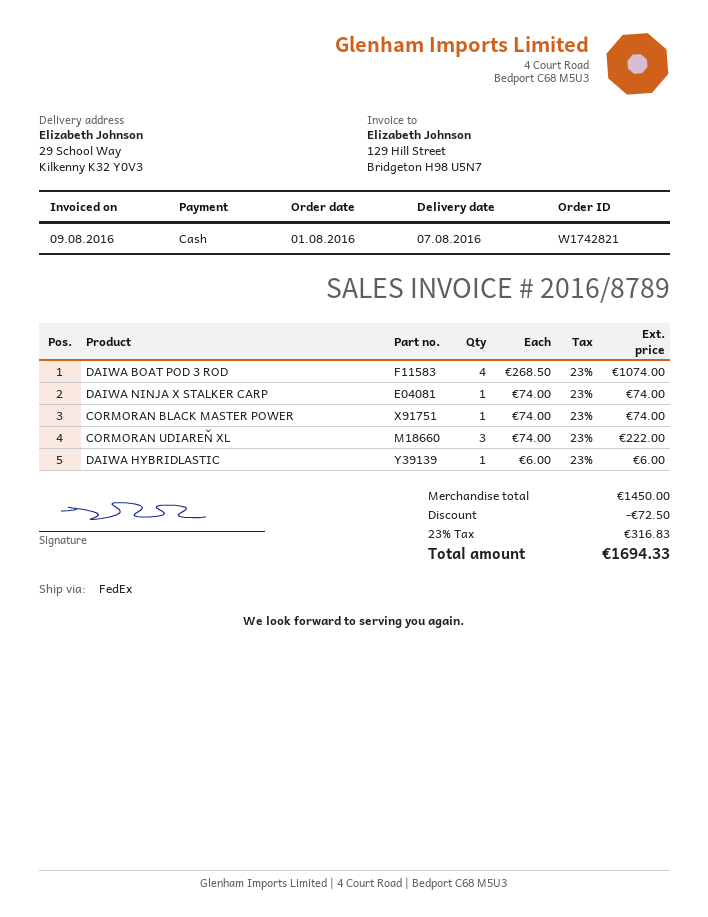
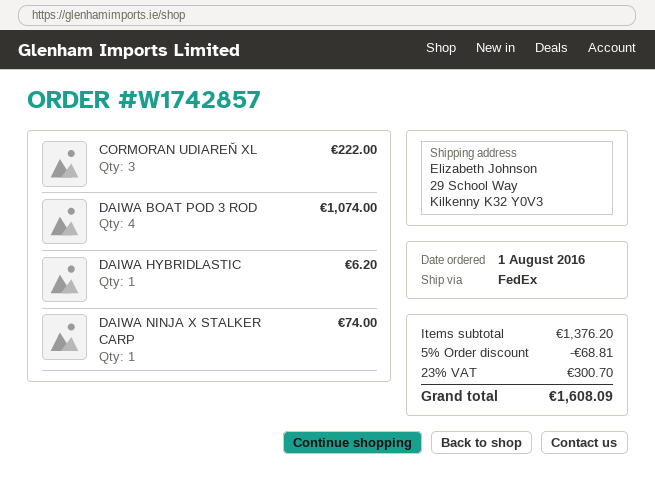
order number: W1742821 -> W1742857
CORMORAN BLACK MASTER POWER: 1 for 74.00 -> none
DAIWA HYBRIDLASTIC: 1 for 6.00 -> 1 for 6.20
subtotal: 1450.00 -> 1376.20
discount: 72.50 -> 68.81
tax: 23% = 316.83 -> 23% = 300.70
total: 1694.33 -> 1608.09

